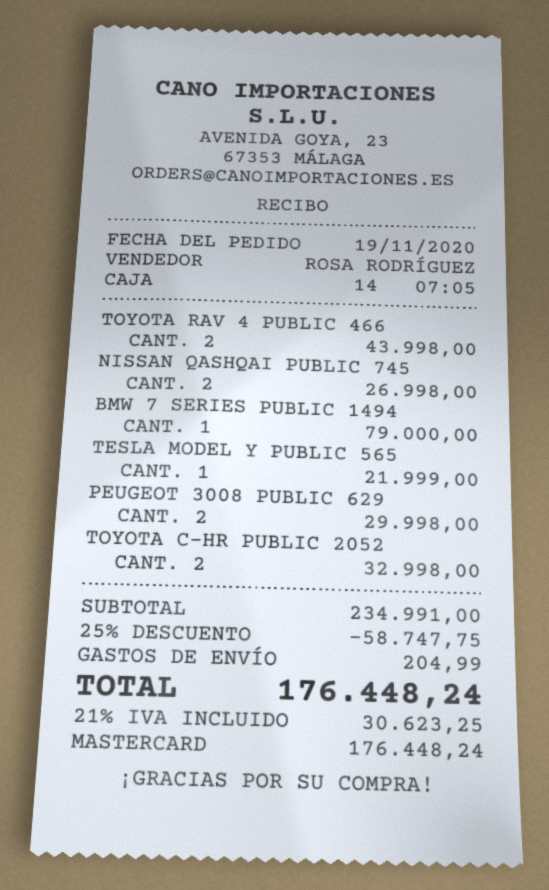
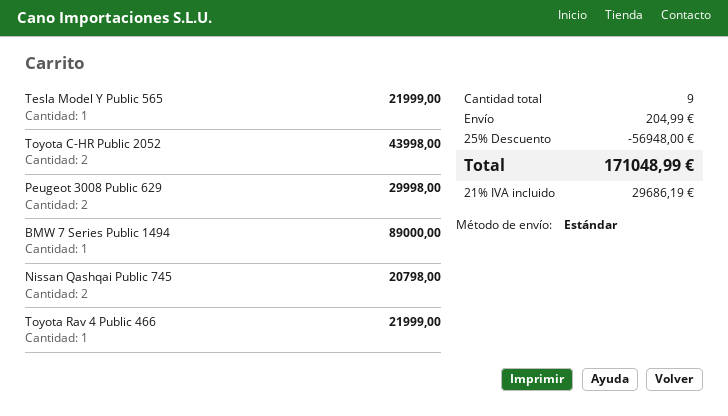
TOYOTA RAV 4 PUBLIC 466: 2 for 43998.00 -> 1 for 21999.00
NISSAN QASHQAI PUBLIC 745: 2 for 26998.00 -> 2 for 20798.00
BMW 7 SERIES PUBLIC 1494: 1 for 79000.00 -> 1 for 89000.00
TOYOTA C-HR PUBLIC 2052: 2 for 32998.00 -> 2 for 43998.00
discount: 25% = 58747.75 -> 25% = 56948.00
tax: 21% = 30623.25 -> 21% = 29686.19
total: 176448.24 -> 171048.99

